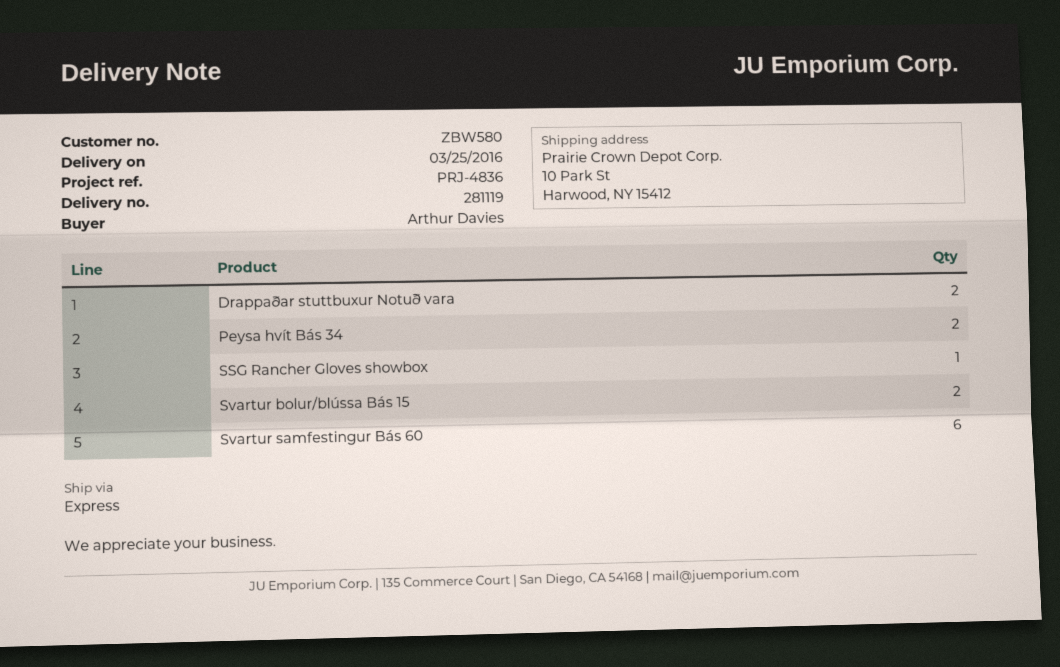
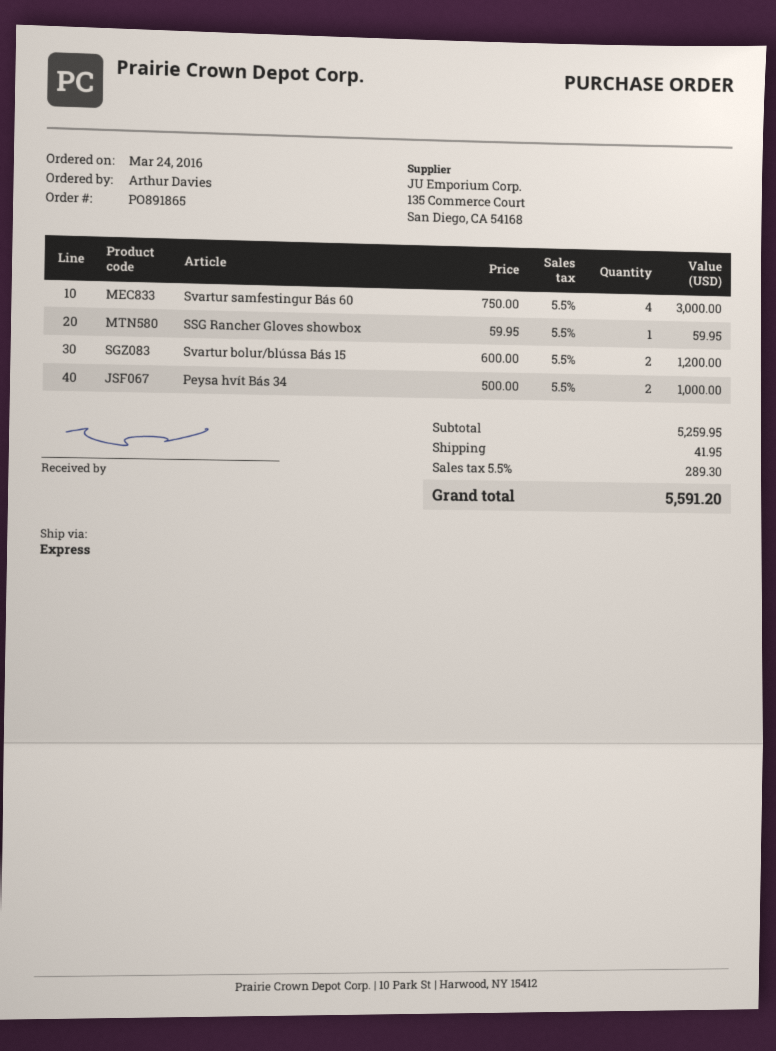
Drappaðar stuttbuxur Notuð vara: 2 -> none
Svartur samfestingur Bás 60: 6 -> 4

